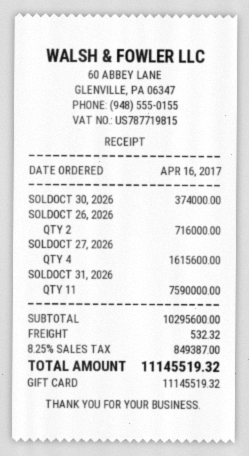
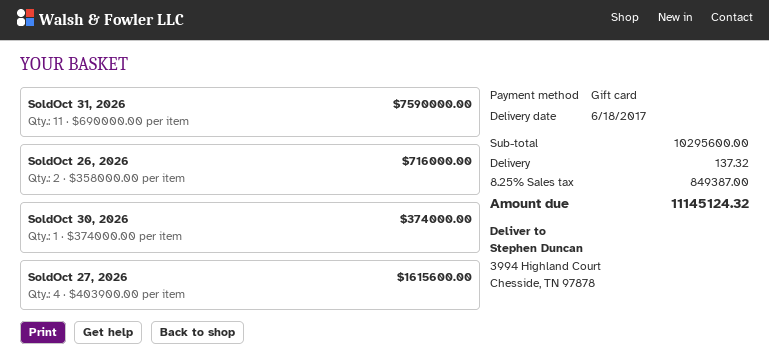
shipping: 532.32 -> 137.32
total: 11145519.32 -> 11145124.32

